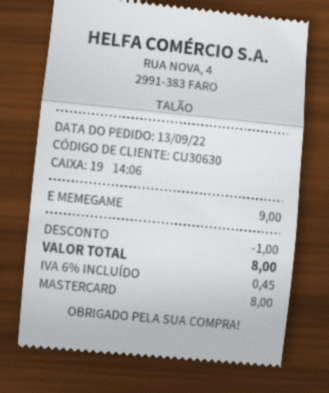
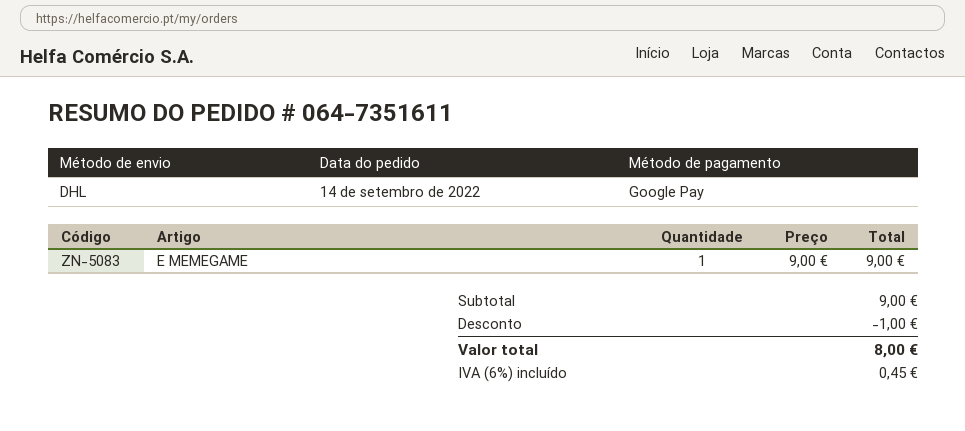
order date: 2022-09-13 -> 2022-09-14
payment method: Mastercard -> Google Pay

